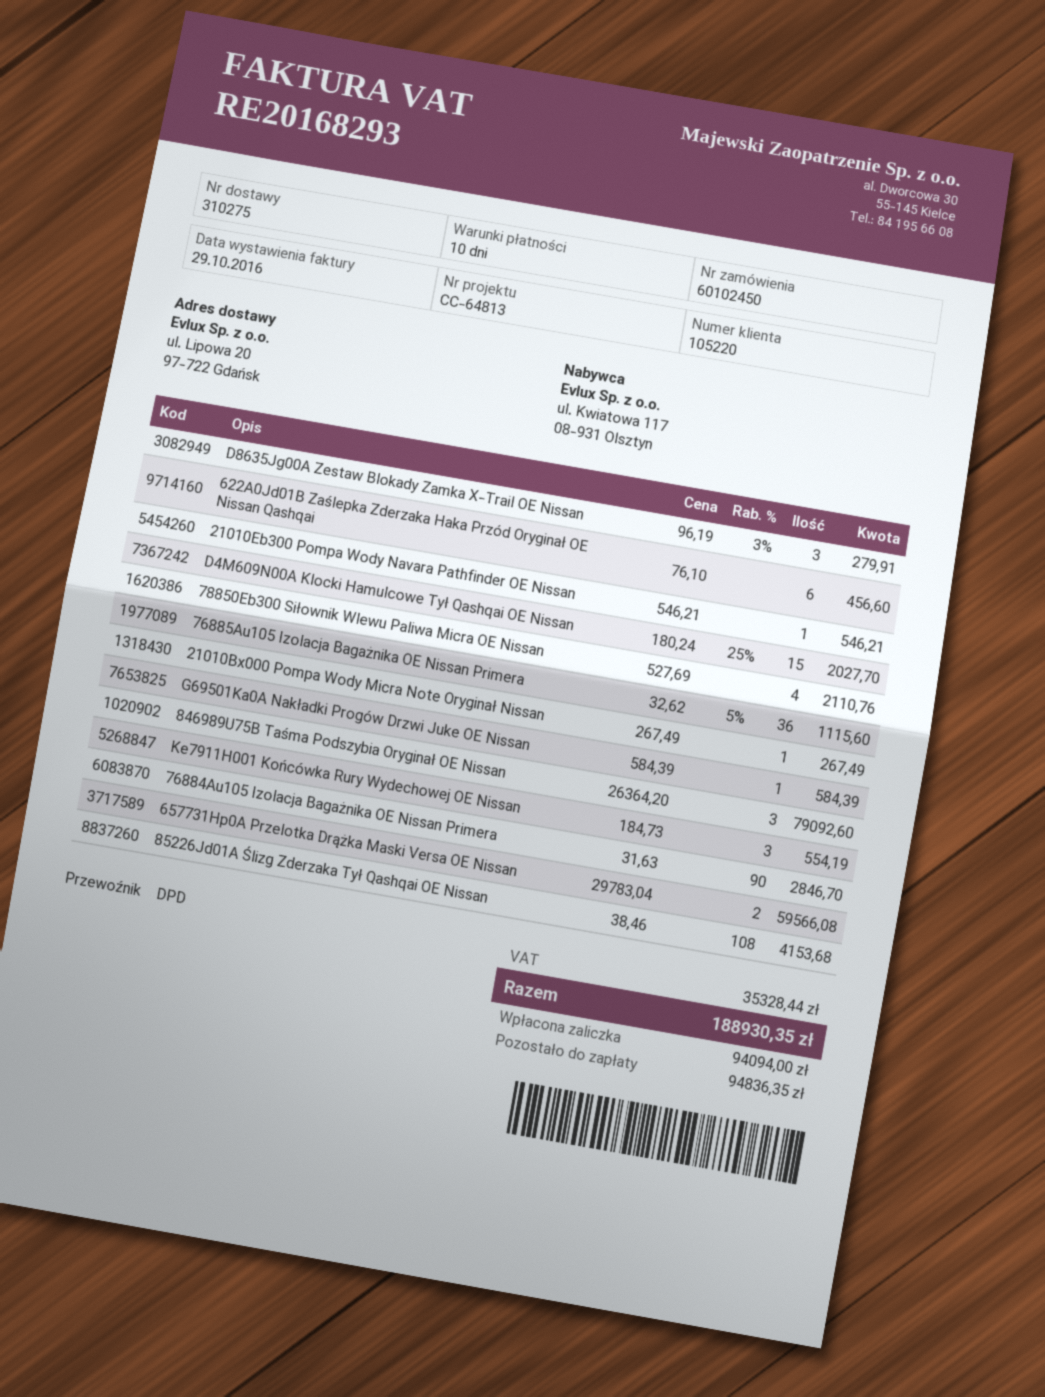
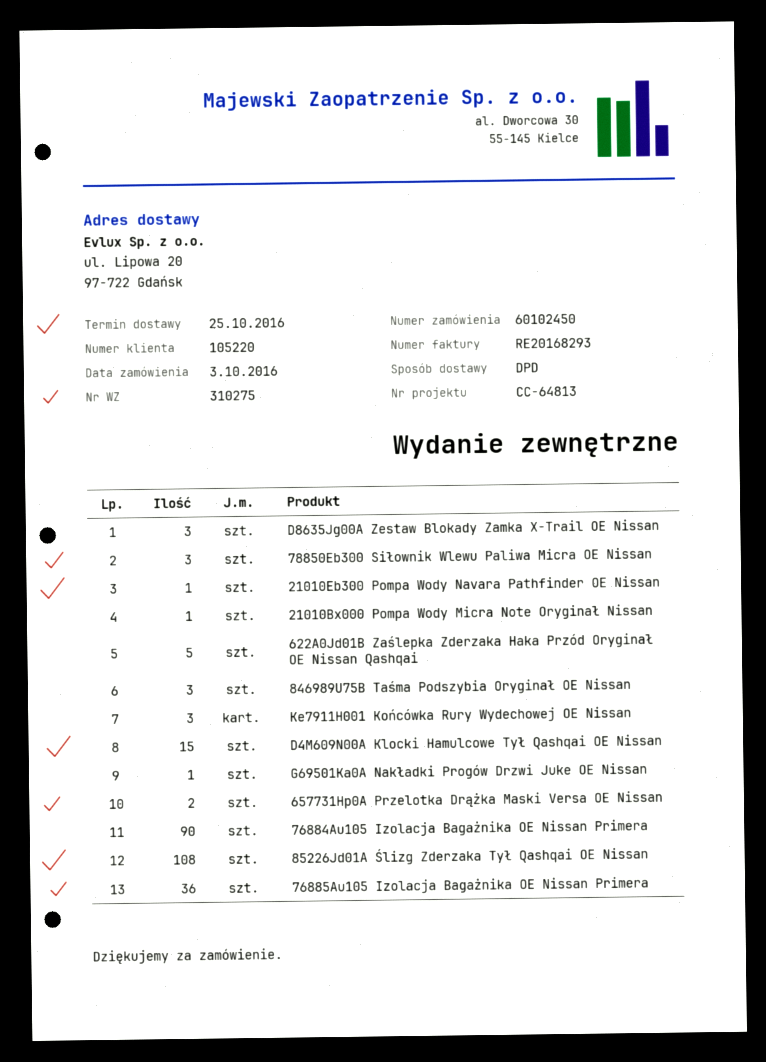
622A0Jd01B Zaślepka Zderzaka Haka Przód Oryginał OE Nissan Qashqai: 6 -> 5
78850Eb300 Siłownik Wlewu Paliwa Micra OE Nissan: 4 -> 3

